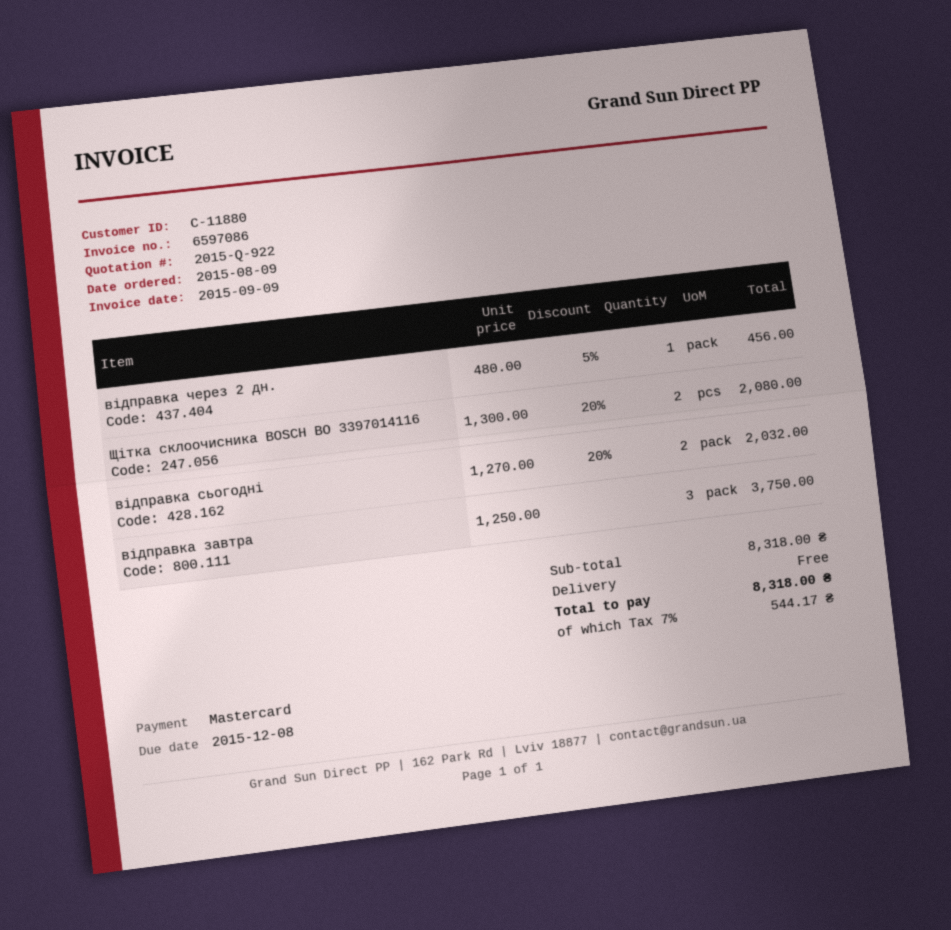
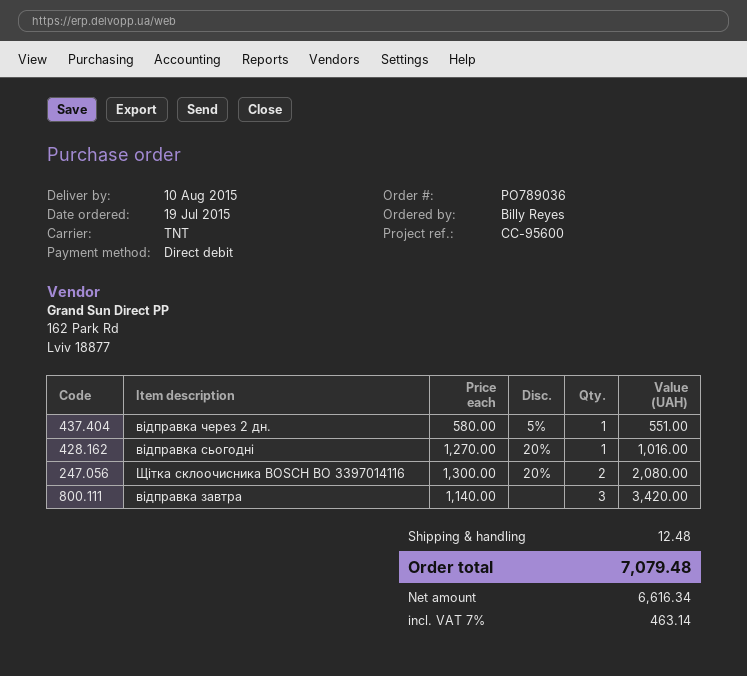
order date: 2015-08-09 -> 2015-07-19
payment method: Mastercard -> direct debit
відправка через 2 дн.: 1 x 480.00 - 5% = 456.00 -> 1 x 580.00 - 5% = 551.00
відправка сьогодні: 2 x 1270.00 - 20% = 2032.00 -> 1 x 1270.00 - 20% = 1016.00
відправка завтра: 3 x 1250.00 = 3750.00 -> 3 x 1140.00 = 3420.00
shipping: 0.00 -> 12.48
tax: 7% = 544.17 -> 7% = 463.14
total: 8318.00 -> 7079.48

